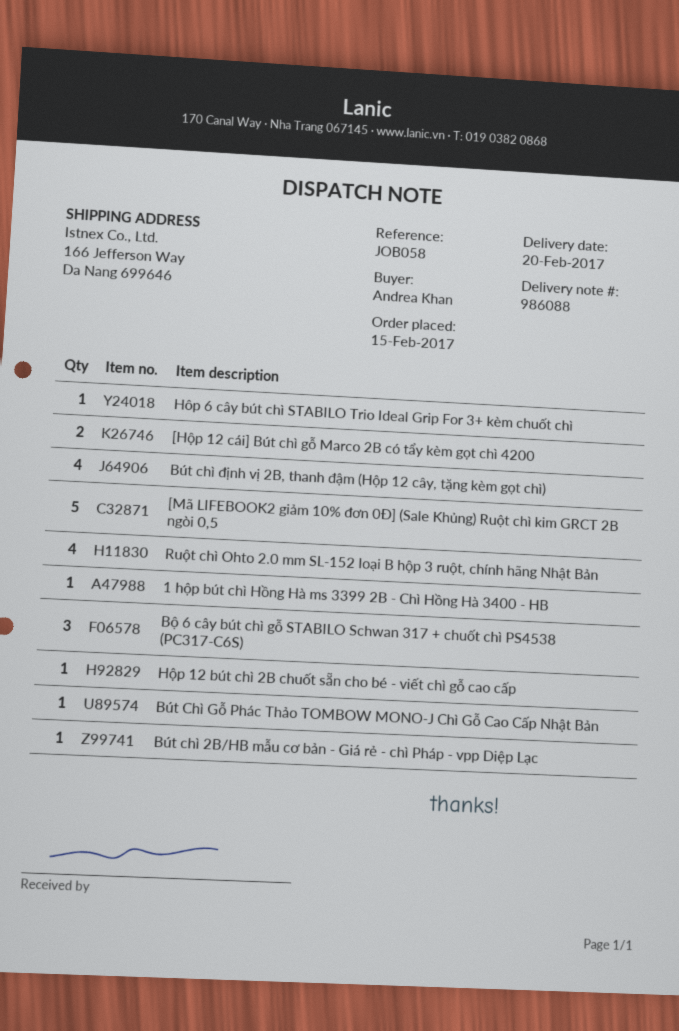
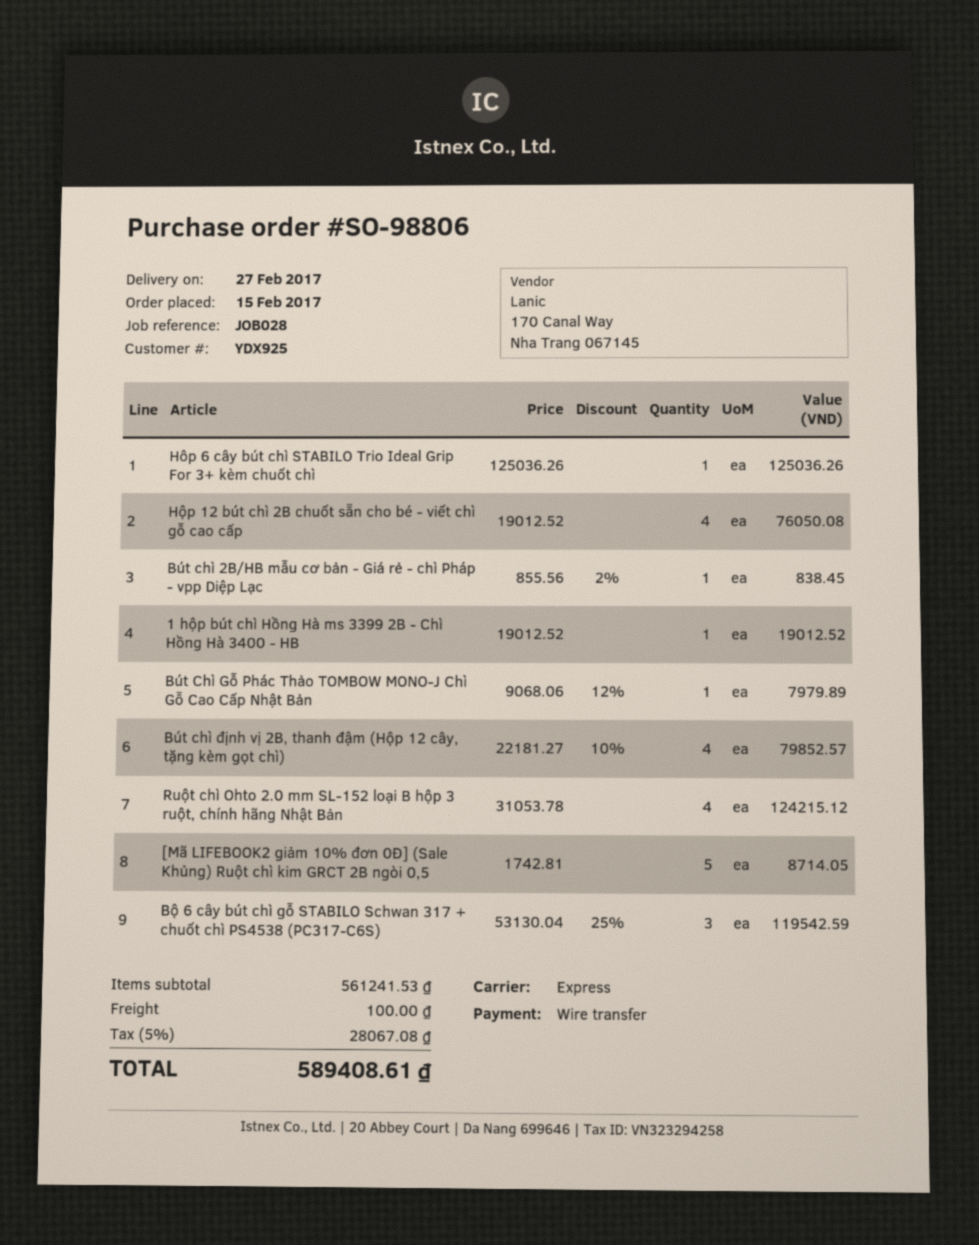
delivery date: 2017-02-20 -> 2017-02-27
reference: JOB058 -> JOB028
[Hộp 12 cái] Bút chì gỗ Marco 2B có tẩy kèm gọt chì 4200: 2 -> none
Hộp 12 bút chì 2B chuốt sẵn cho bé - viết chì gỗ cao cấp: 1 -> 4

